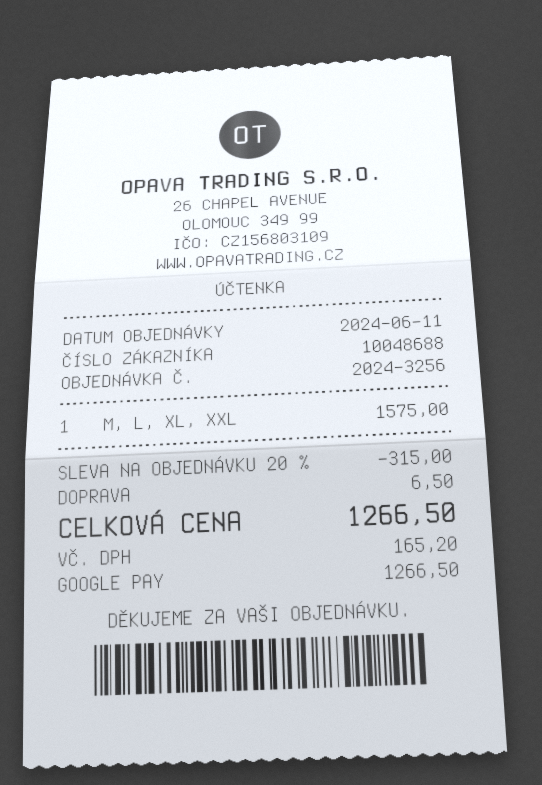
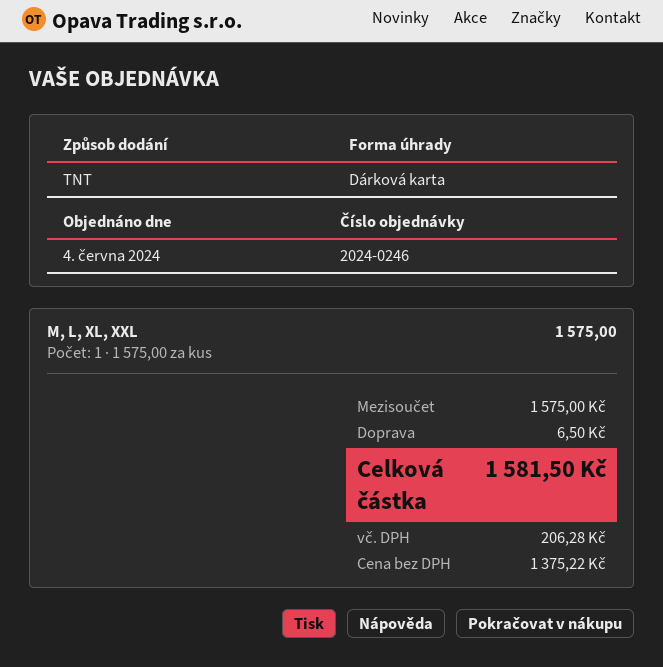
order number: 2024-3256 -> 2024-0246
order date: 2024-06-11 -> 2024-06-04
payment method: Google Pay -> gift card
discount: 20% = 315.00 -> none
tax: 165.20 -> 206.28
total: 1266.50 -> 1581.50

